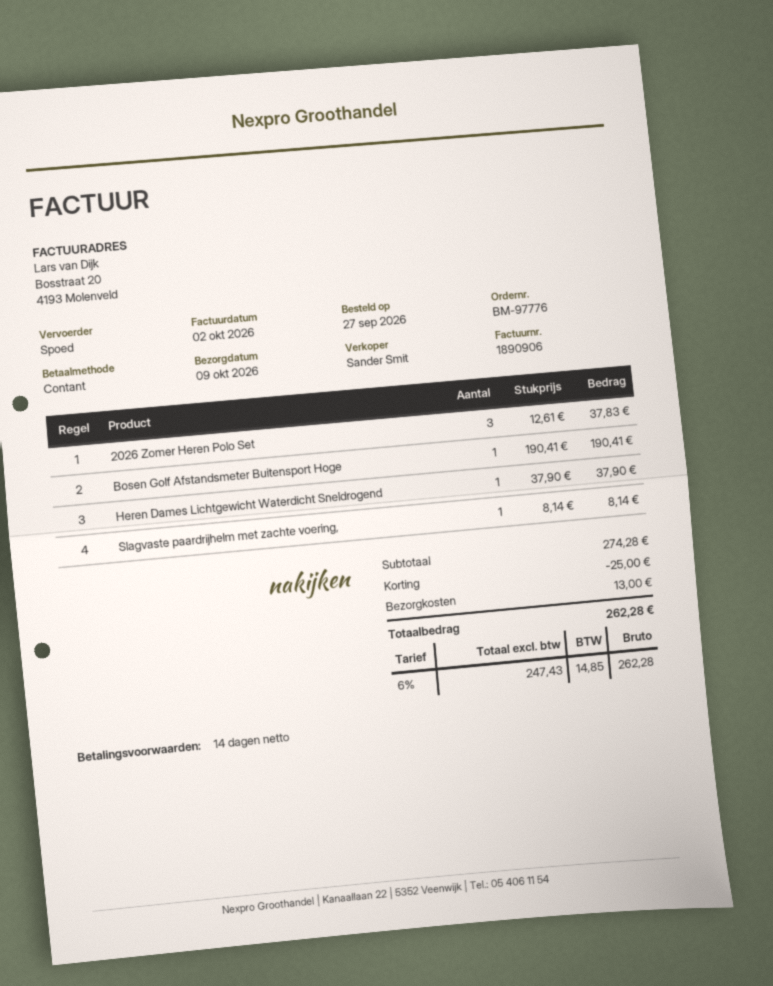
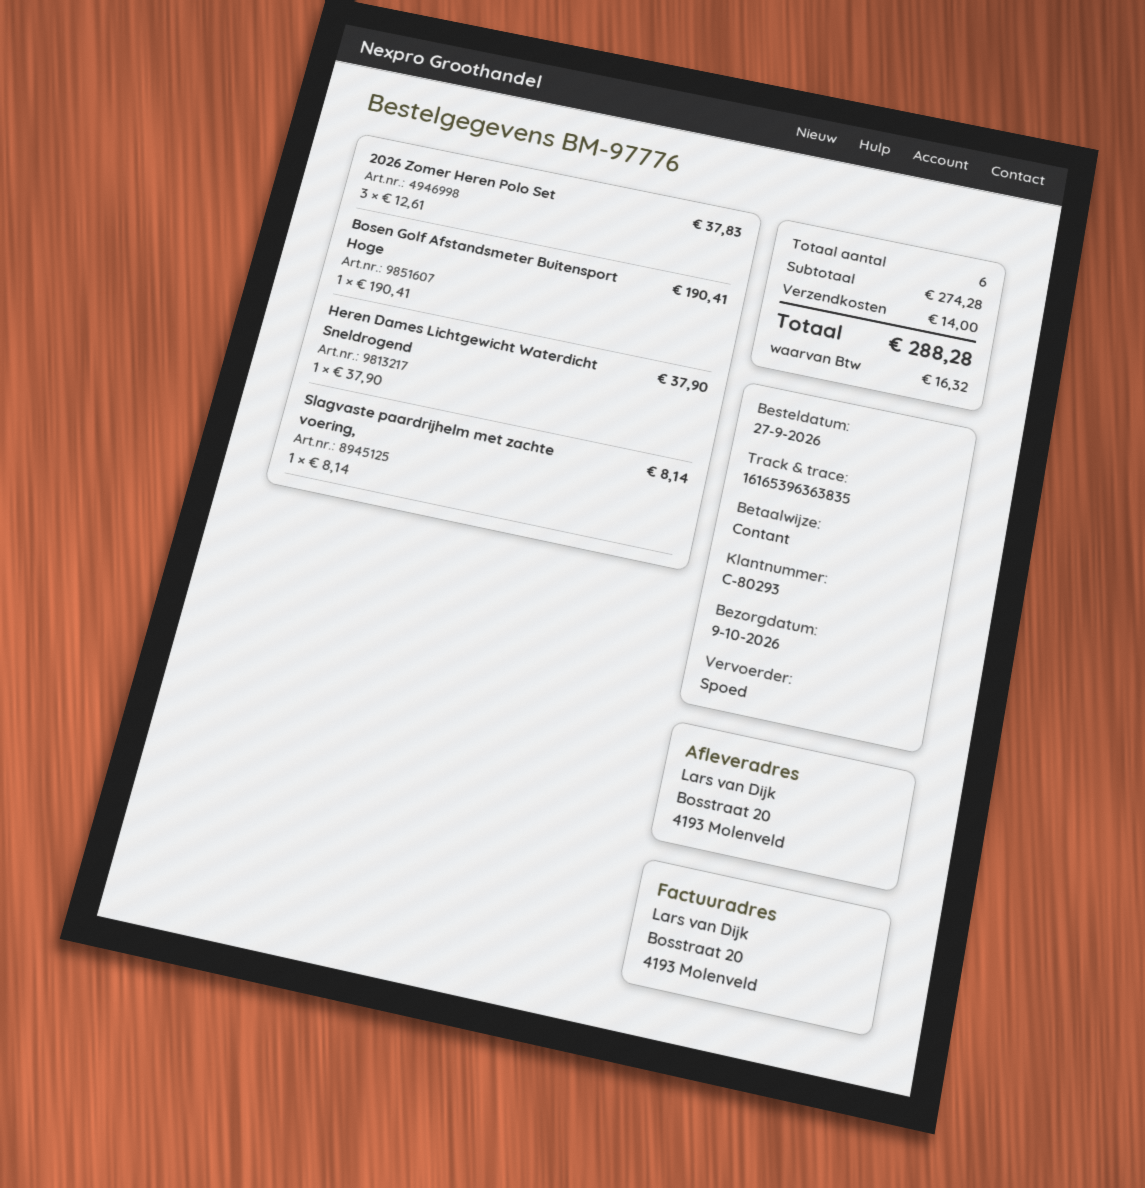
discount: 25.00 -> none
shipping: 13.00 -> 14.00
tax: 14.85 -> 16.32
total: 262.28 -> 288.28

